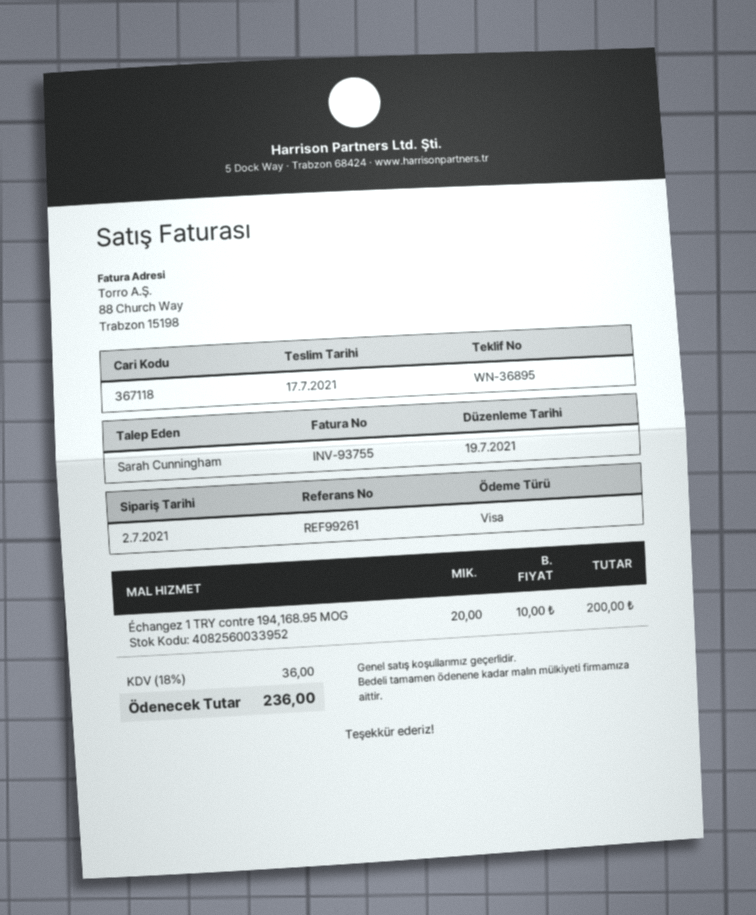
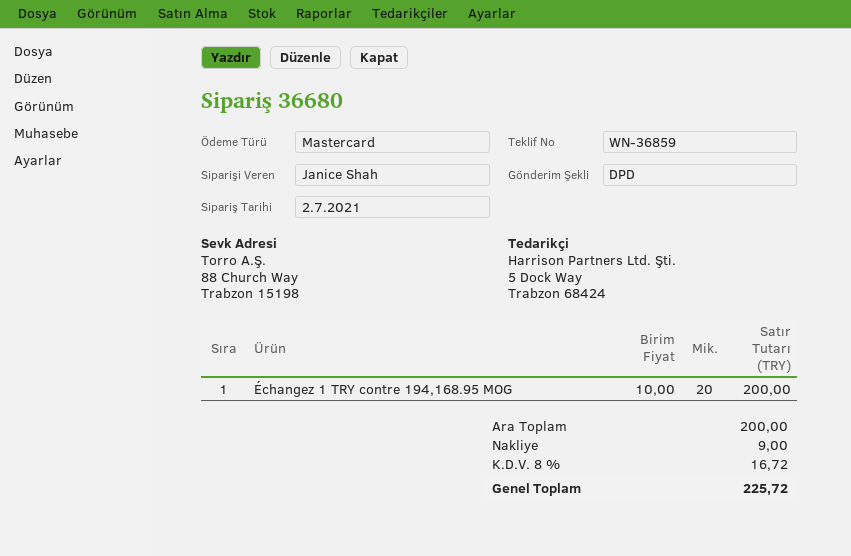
quote number: WN-36895 -> WN-36859
ordered by: Sarah Cunningham -> Janice Shah
payment method: Visa -> Mastercard
shipping: none -> 9.00
tax: 18% = 36.00 -> 8% = 16.72
total: 236.00 -> 225.72

